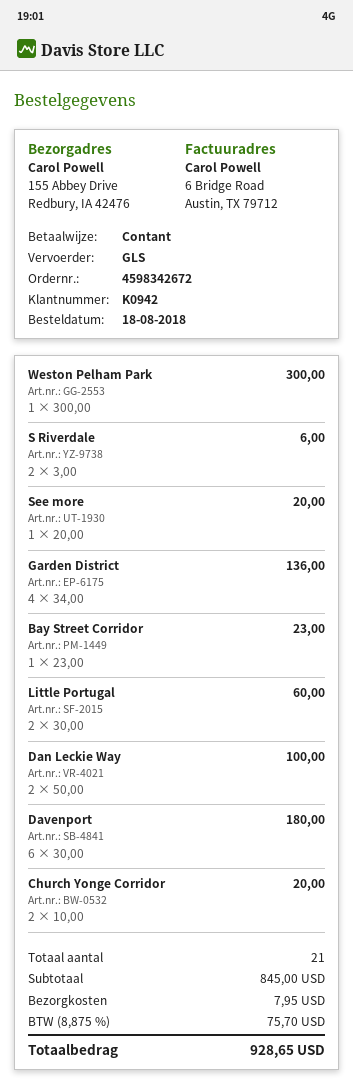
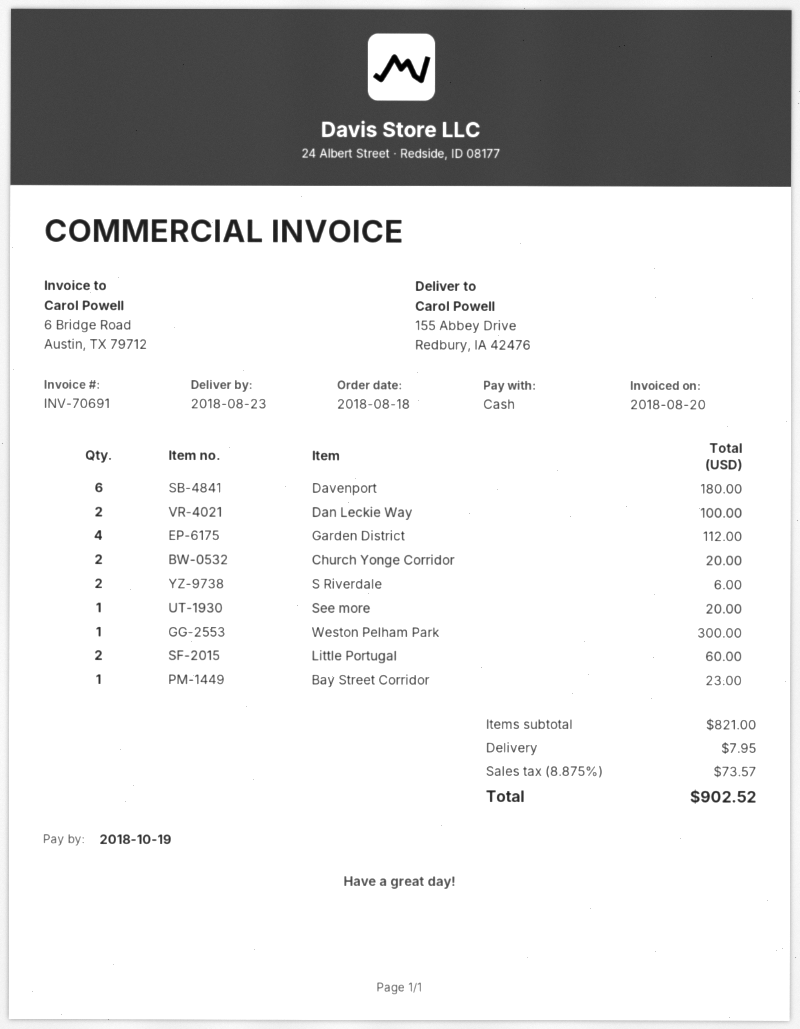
Garden District: 4 for 136.00 -> 4 for 112.00
subtotal: 845.00 -> 821.00
tax: 8.875% = 75.70 -> 8.875% = 73.57
total: 928.65 -> 902.52

